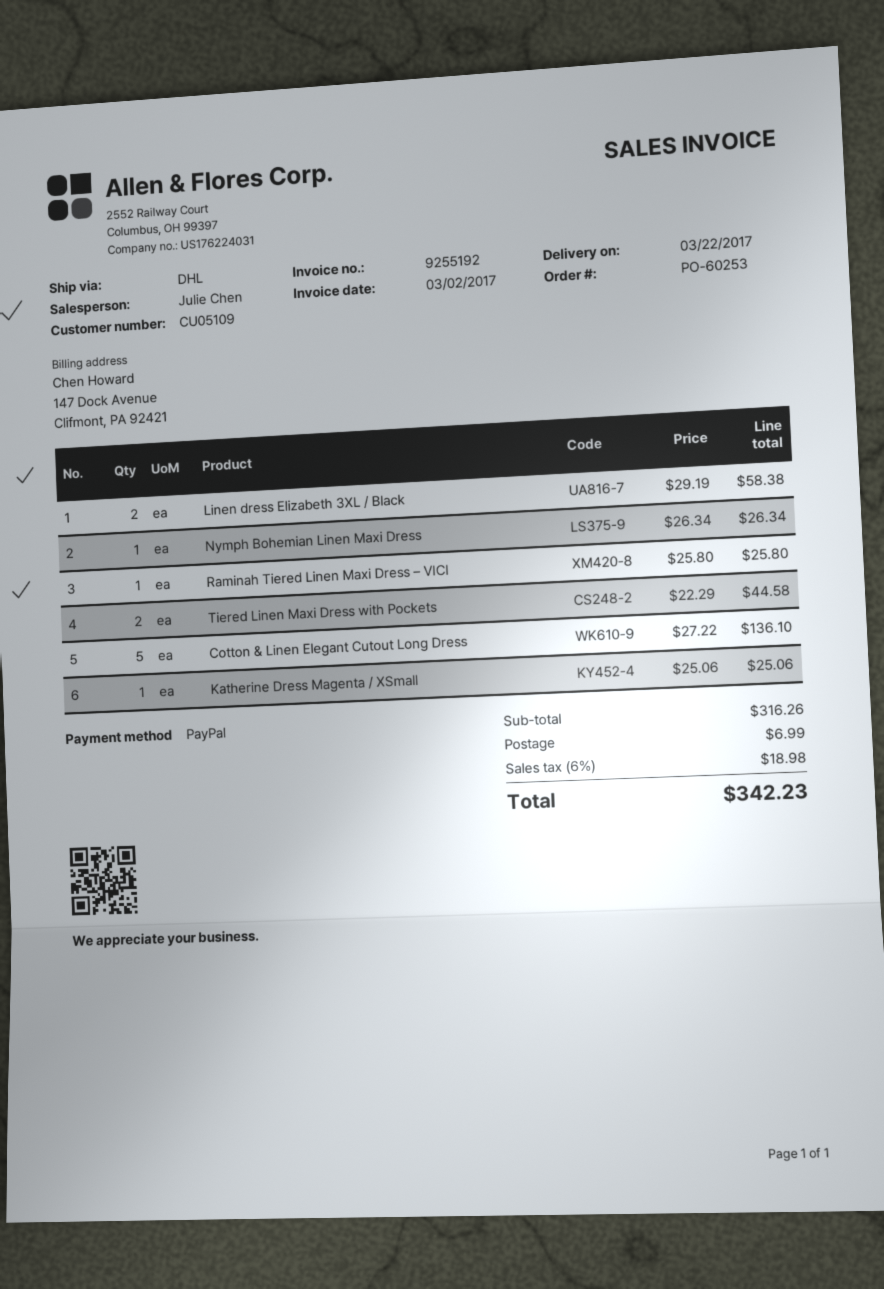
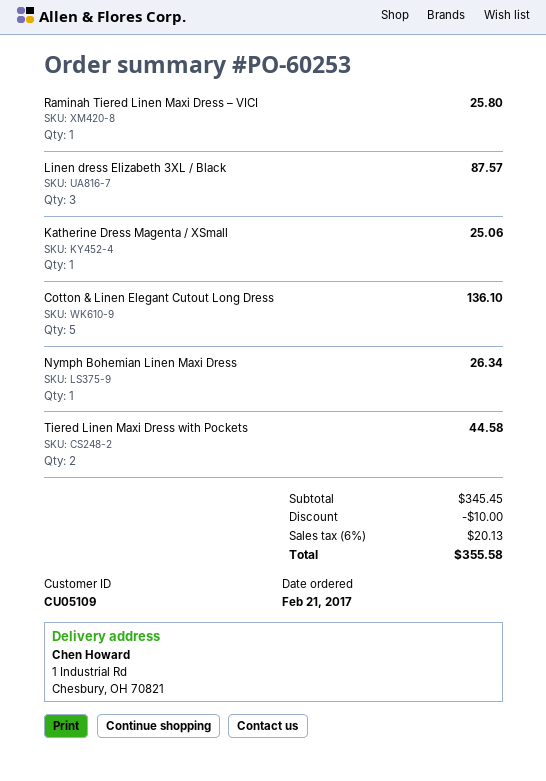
Linen dress Elizabeth 3XL / Black: 2 for 58.38 -> 3 for 87.57
subtotal: 316.26 -> 345.45
discount: none -> 10.00
shipping: 6.99 -> none
tax: 6% = 18.98 -> 6% = 20.13
total: 342.23 -> 355.58

